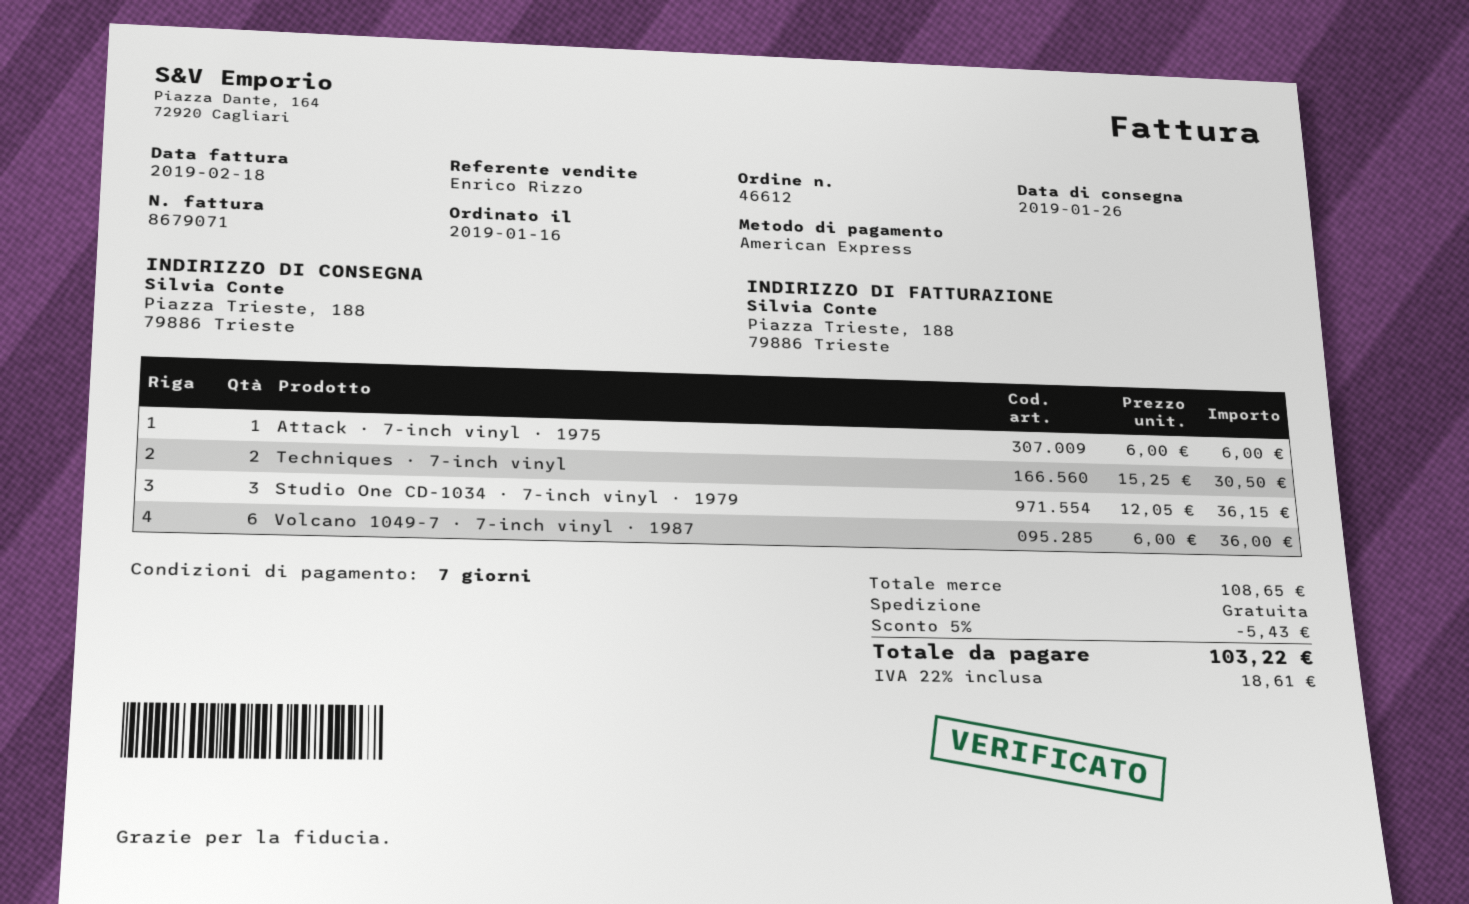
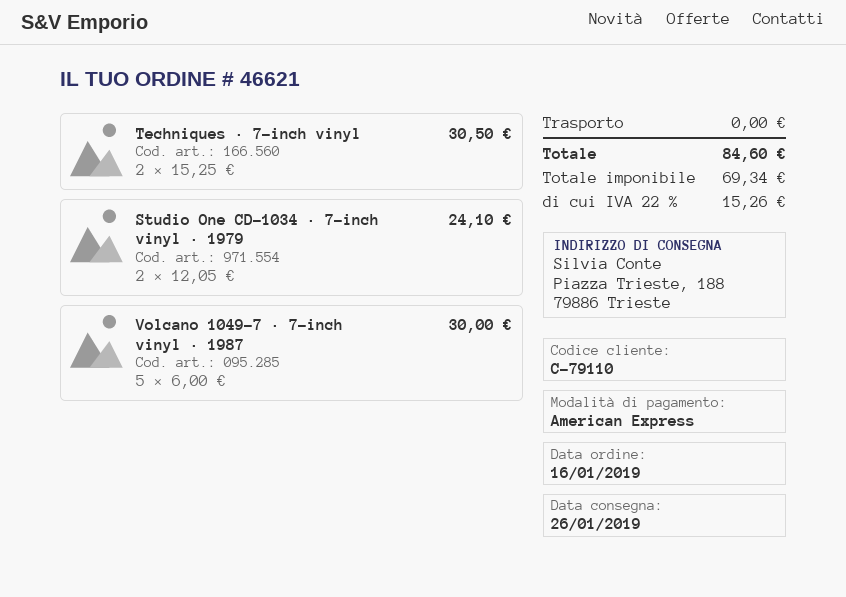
order number: 46612 -> 46621
Attack · 7-inch vinyl · 1975: 1 x 6.00 = 6.00 -> none
Studio One CD-1034 · 7-inch vinyl · 1979: 3 x 12.05 = 36.15 -> 2 x 12.05 = 24.10
Volcano 1049-7 · 7-inch vinyl · 1987: 6 x 6.00 = 36.00 -> 5 x 6.00 = 30.00
discount: 5% = 5.43 -> none
tax: 22% = 18.61 -> 22% = 15.26
total: 103.22 -> 84.60

